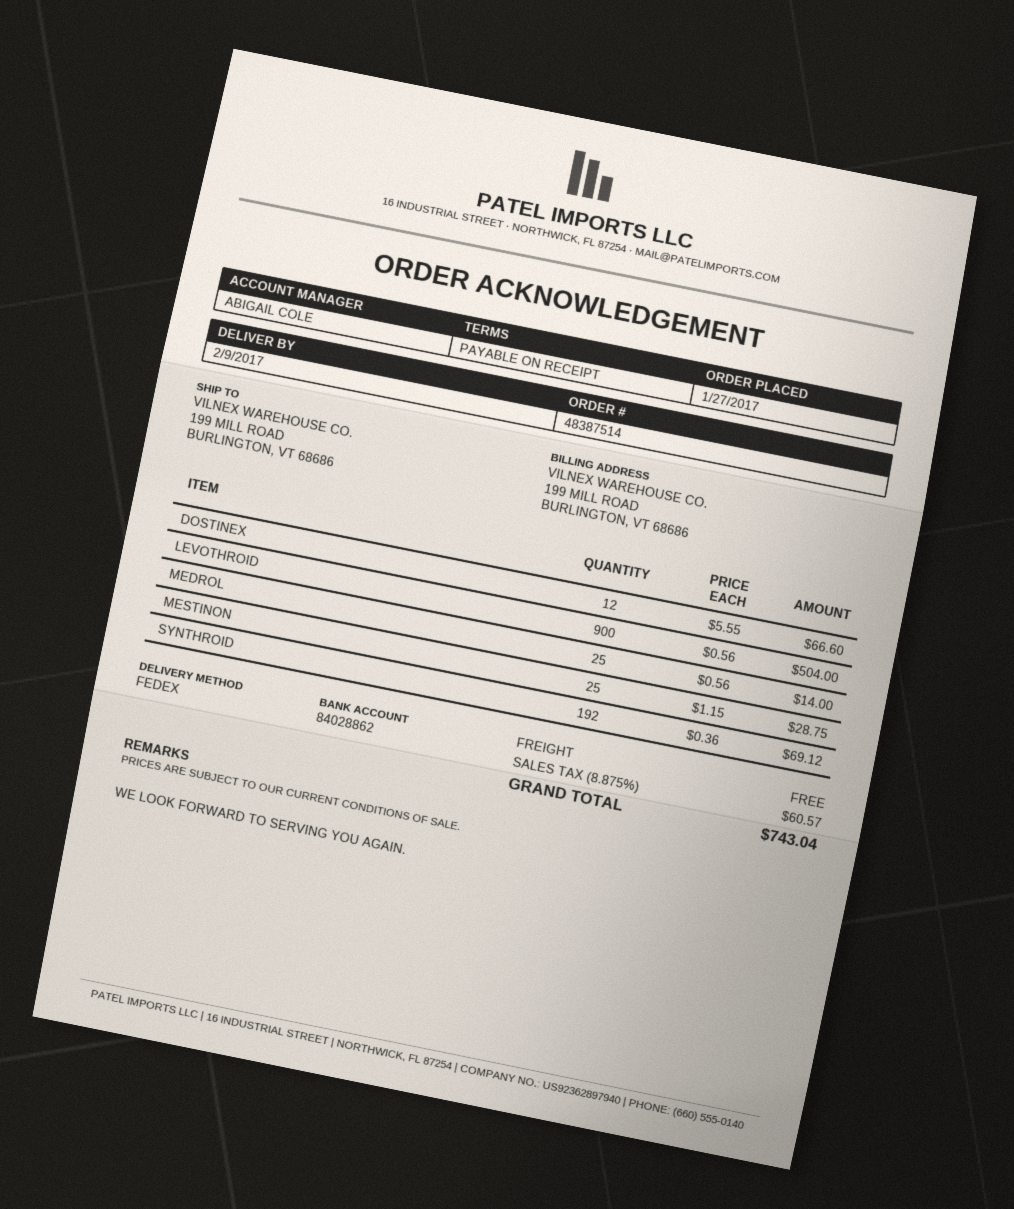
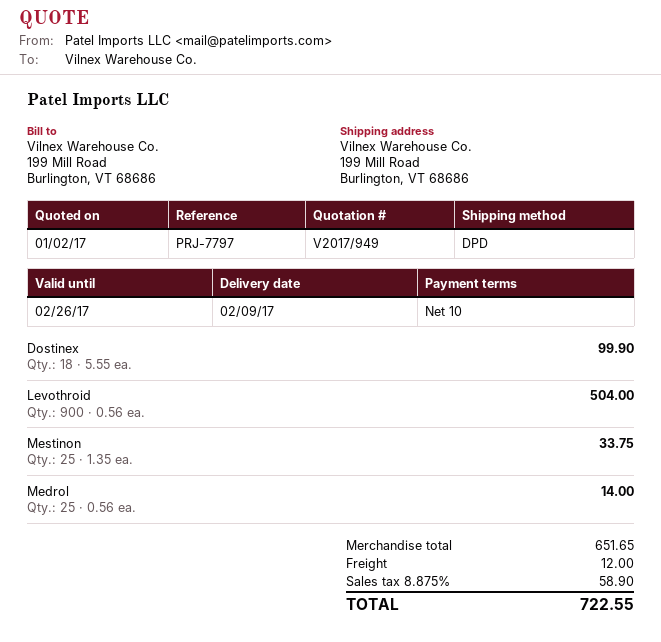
payment terms: on receipt -> 10 days
shipping method: FedEx -> DPD
DOSTINEX: 12 x 5.55 = 66.60 -> 18 x 5.55 = 99.90
MESTINON: 25 x 1.15 = 28.75 -> 25 x 1.35 = 33.75
SYNTHROID: 192 x 0.36 = 69.12 -> none
shipping: 0.00 -> 12.00
tax: 8.875% = 60.57 -> 8.875% = 58.90
total: 743.04 -> 722.55

